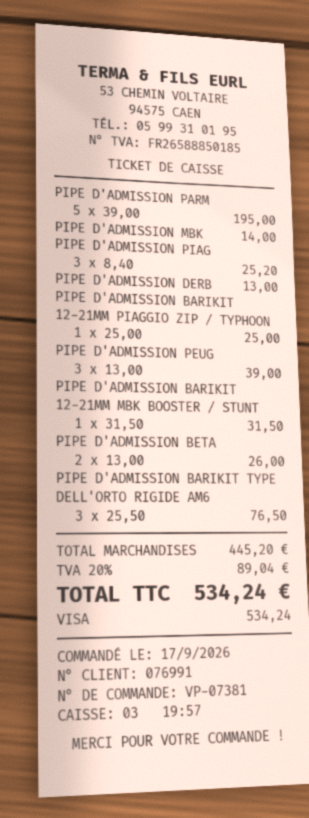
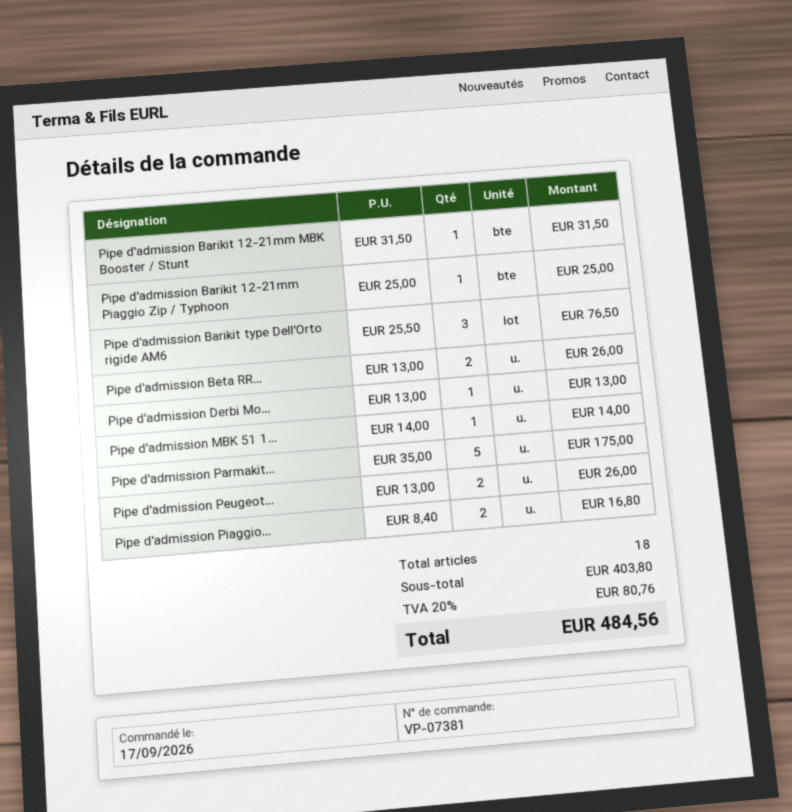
PIPE D'ADMISSION PARM: 5 x 39.00 = 195.00 -> 5 x 35.00 = 175.00
PIPE D'ADMISSION PIAG: 3 x 8.40 = 25.20 -> 2 x 8.40 = 16.80
PIPE D'ADMISSION PEUG: 3 x 13.00 = 39.00 -> 2 x 13.00 = 26.00
subtotal: 445.20 -> 403.80
tax: 20% = 89.04 -> 20% = 80.76
total: 534.24 -> 484.56

